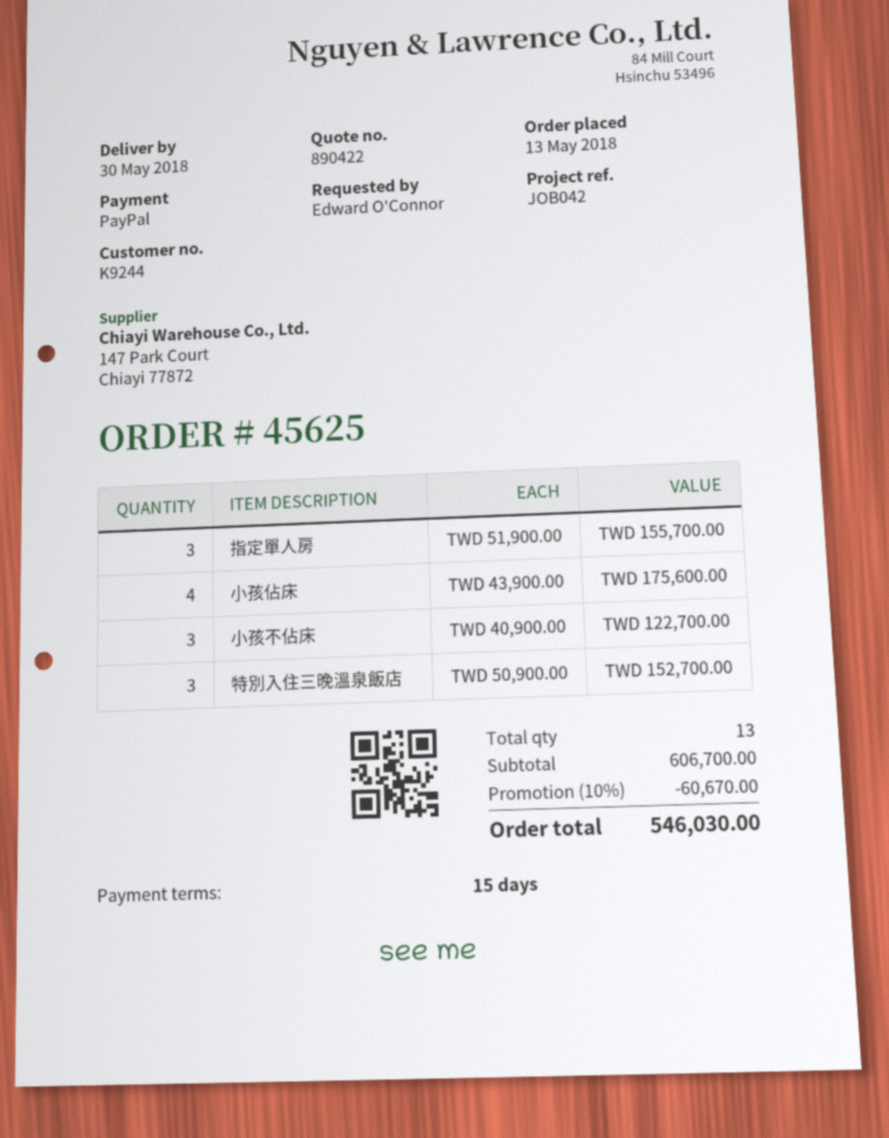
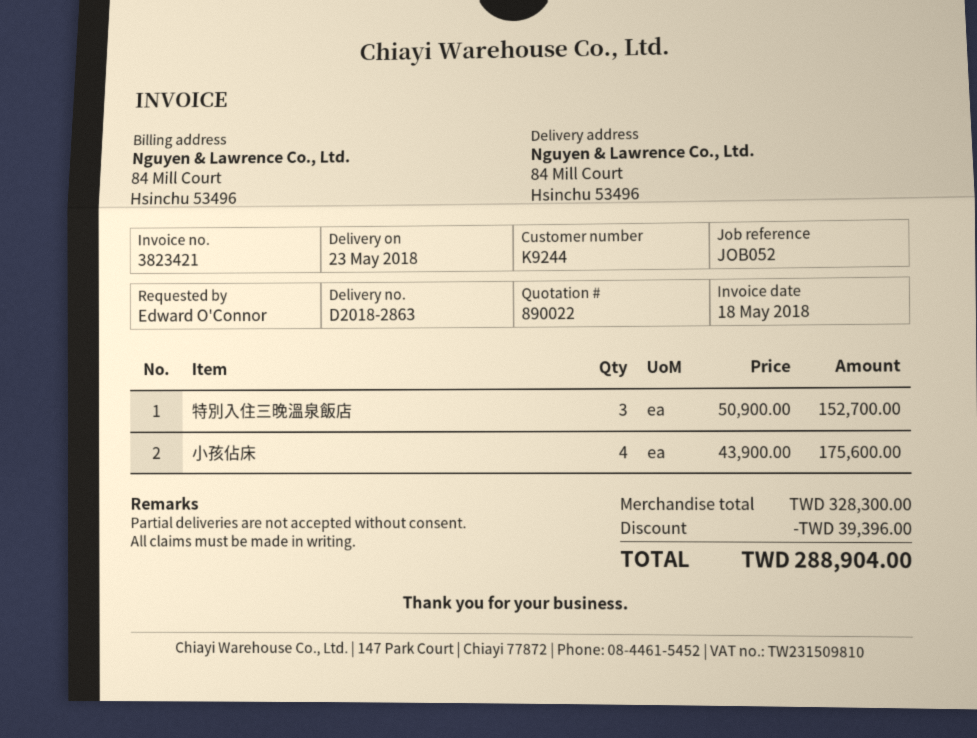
quote number: 890422 -> 890022
delivery date: 2018-05-30 -> 2018-05-23
reference: JOB042 -> JOB052
指定單人房: 3 x 51900.00 = 155700.00 -> none
小孩不佔床: 3 x 40900.00 = 122700.00 -> none
subtotal: 606700.00 -> 328300.00
discount: 60670.00 -> 39396.00
total: 546030.00 -> 288904.00

